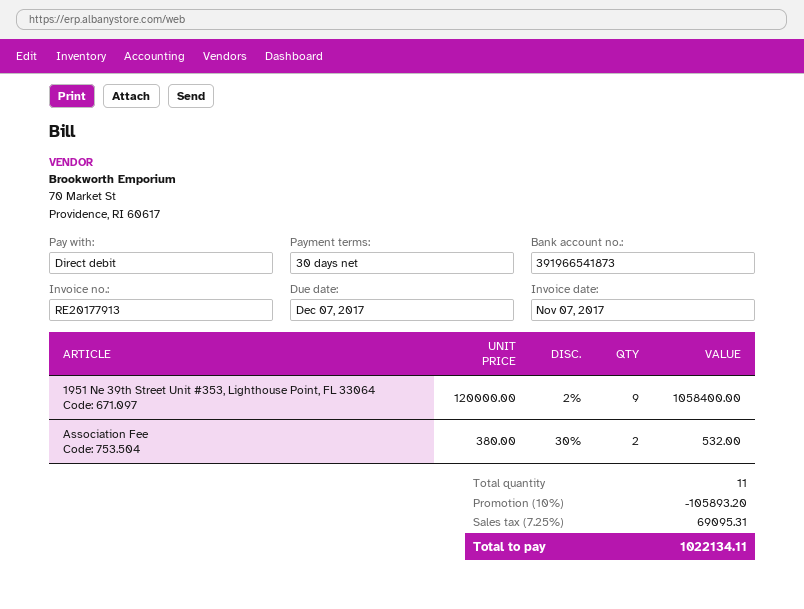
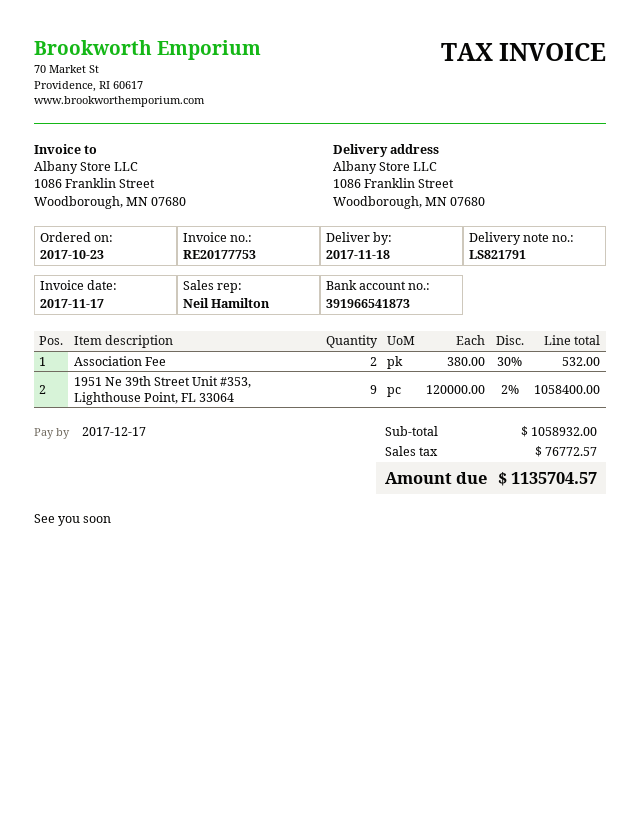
invoice number: RE20177913 -> RE20177753
invoice date: 2017-11-07 -> 2017-11-17
due date: 2017-12-07 -> 2017-12-17
discount: 10% = 105893.20 -> none
tax: 69095.31 -> 76772.57
total: 1022134.11 -> 1135704.57

